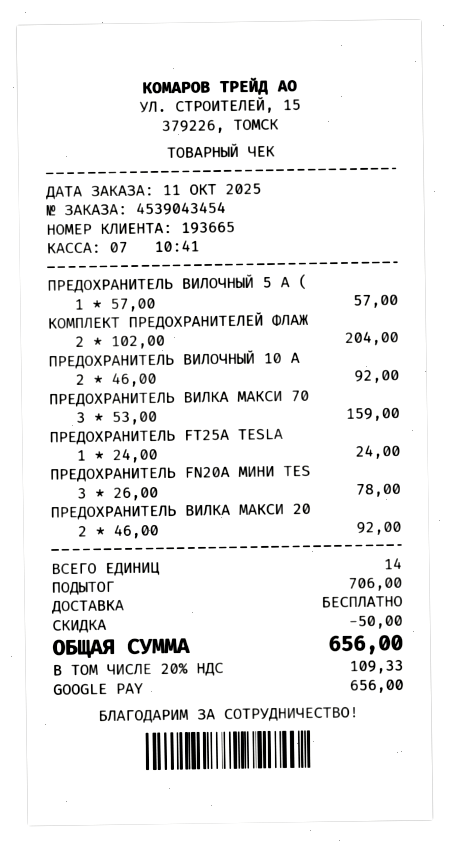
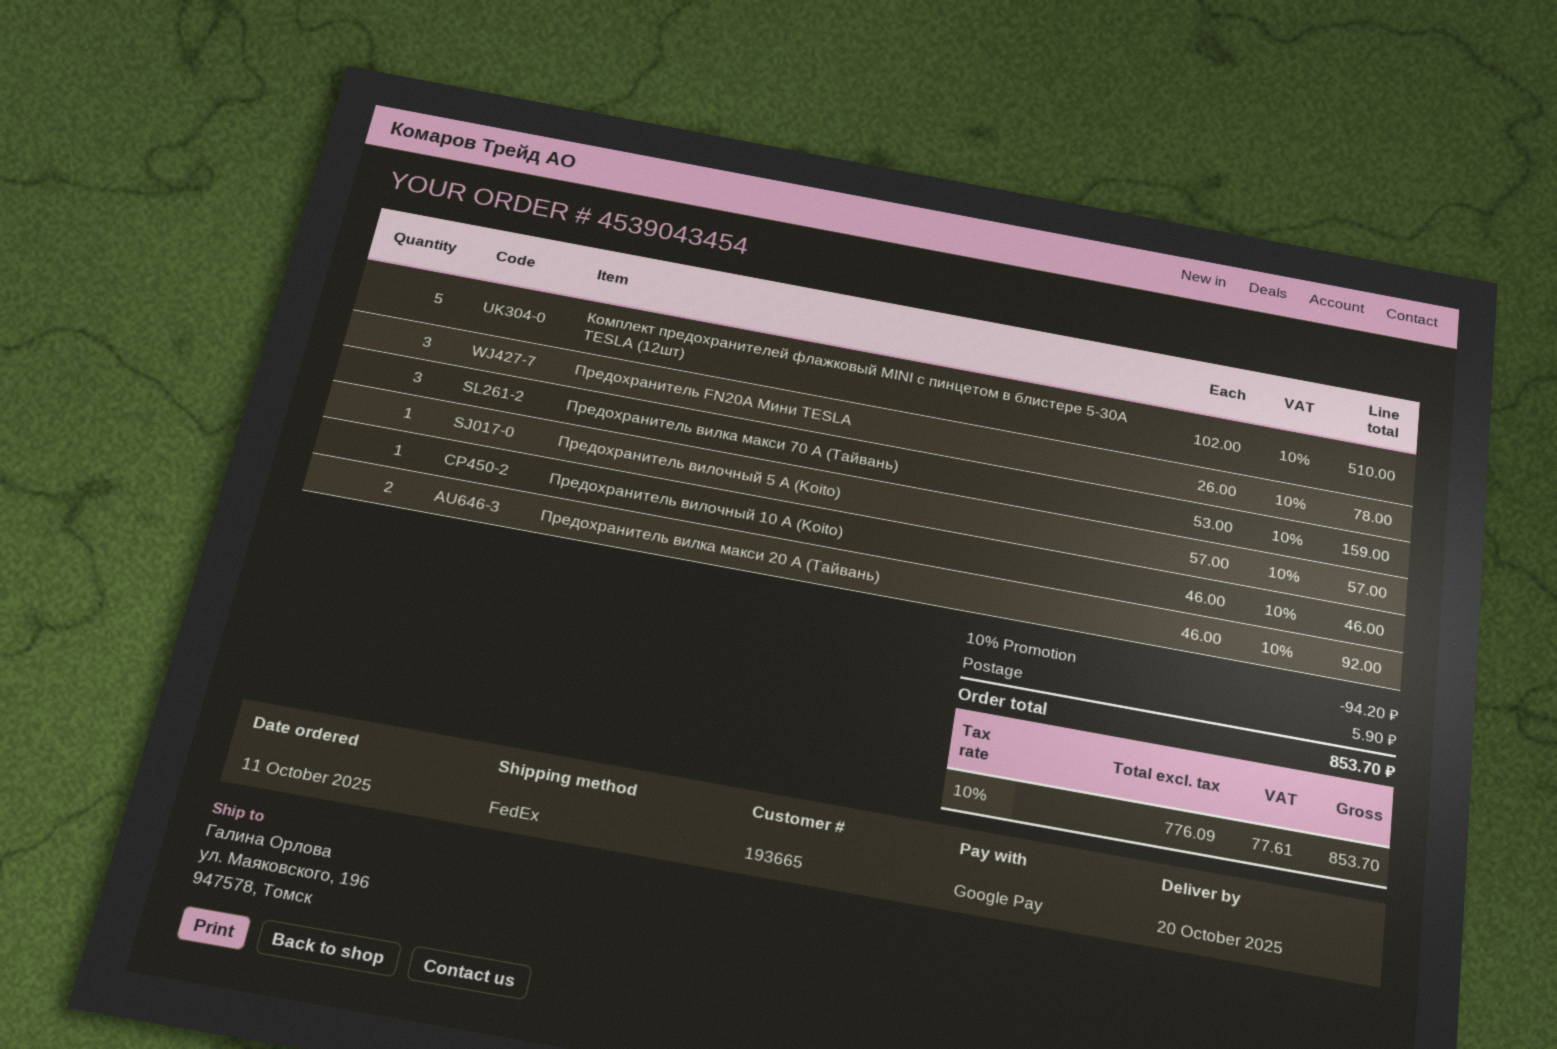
КОМПЛЕКТ ПРЕДОХРАНИТЕЛЕЙ ФЛАЖ: 2 x 102.00 = 204.00 -> 5 x 102.00 = 510.00
ПРЕДОХРАНИТЕЛЬ ВИЛОЧНЫЙ 10 А: 2 x 46.00 = 92.00 -> 1 x 46.00 = 46.00
ПРЕДОХРАНИТЕЛЬ FT25A TESLA: 1 x 24.00 = 24.00 -> none
discount: 50.00 -> 94.20
shipping: 0.00 -> 5.90
tax: 20% = 109.33 -> 10% = 77.61
total: 656.00 -> 853.70

